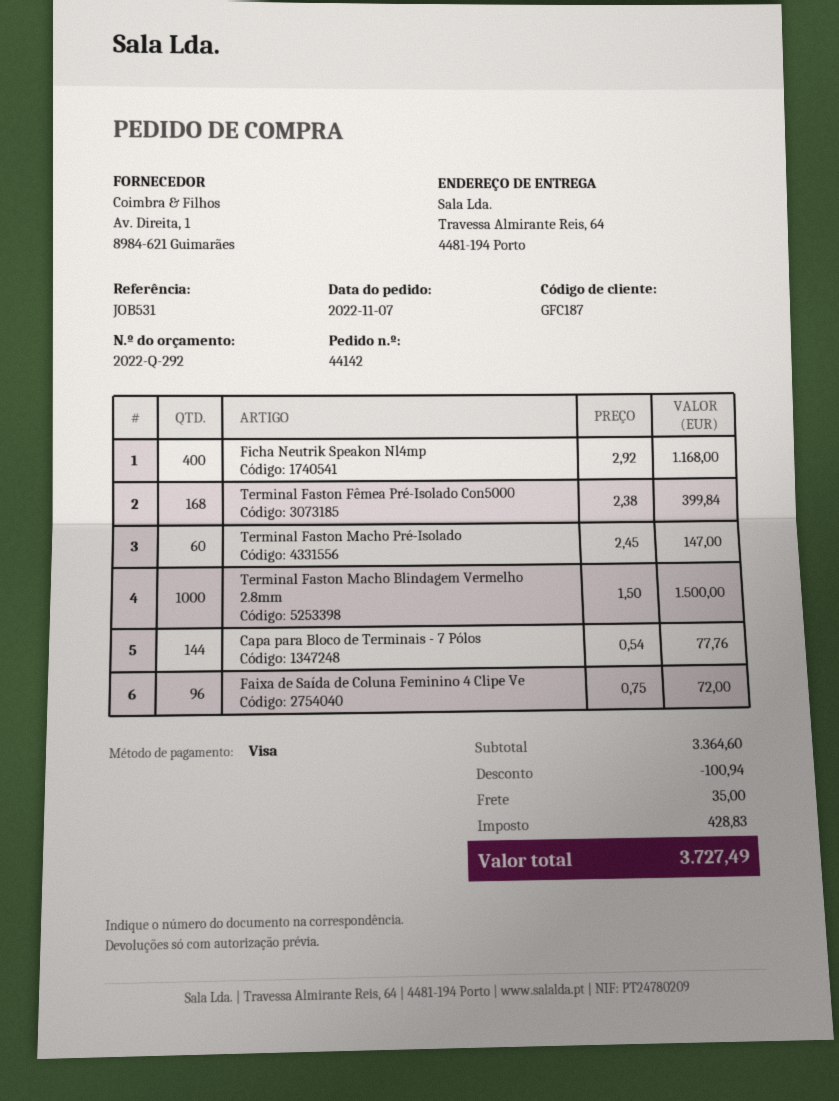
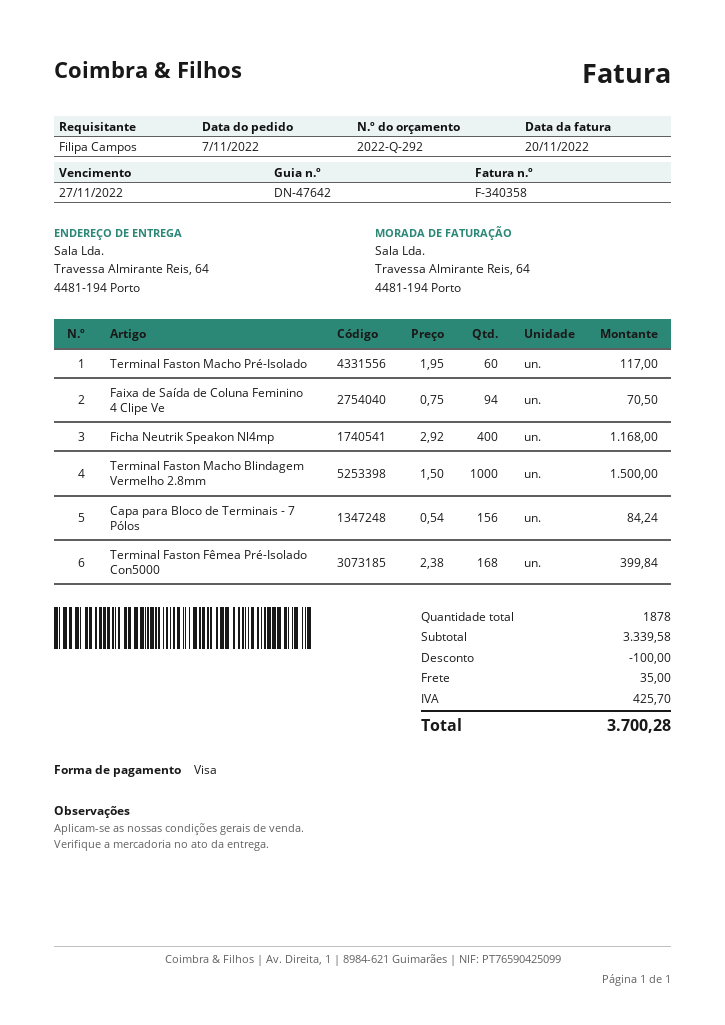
Terminal Faston Macho Pré-Isolado: 60 x 2.45 = 147.00 -> 60 x 1.95 = 117.00
Capa para Bloco de Terminais - 7 Pólos: 144 x 0.54 = 77.76 -> 156 x 0.54 = 84.24
Faixa de Saída de Coluna Feminino 4 Clipe Ve: 96 x 0.75 = 72.00 -> 94 x 0.75 = 70.50
subtotal: 3364.60 -> 3339.58
discount: 100.94 -> 100.00
tax: 428.83 -> 425.70
total: 3727.49 -> 3700.28

